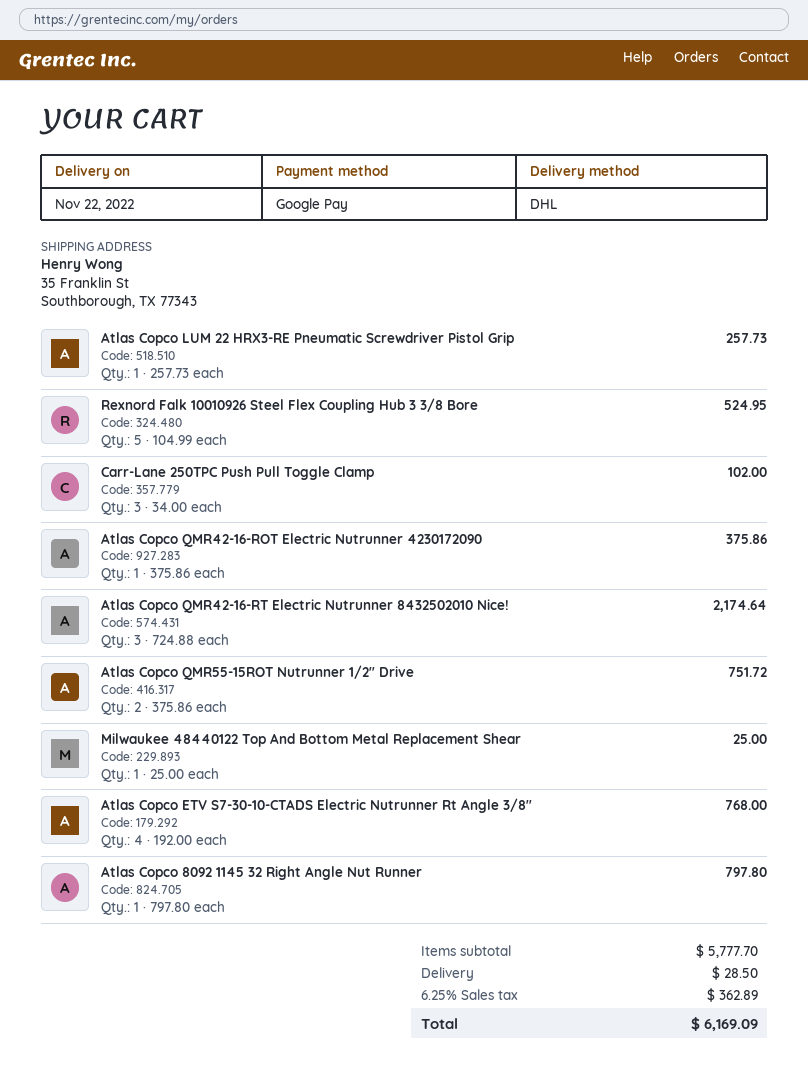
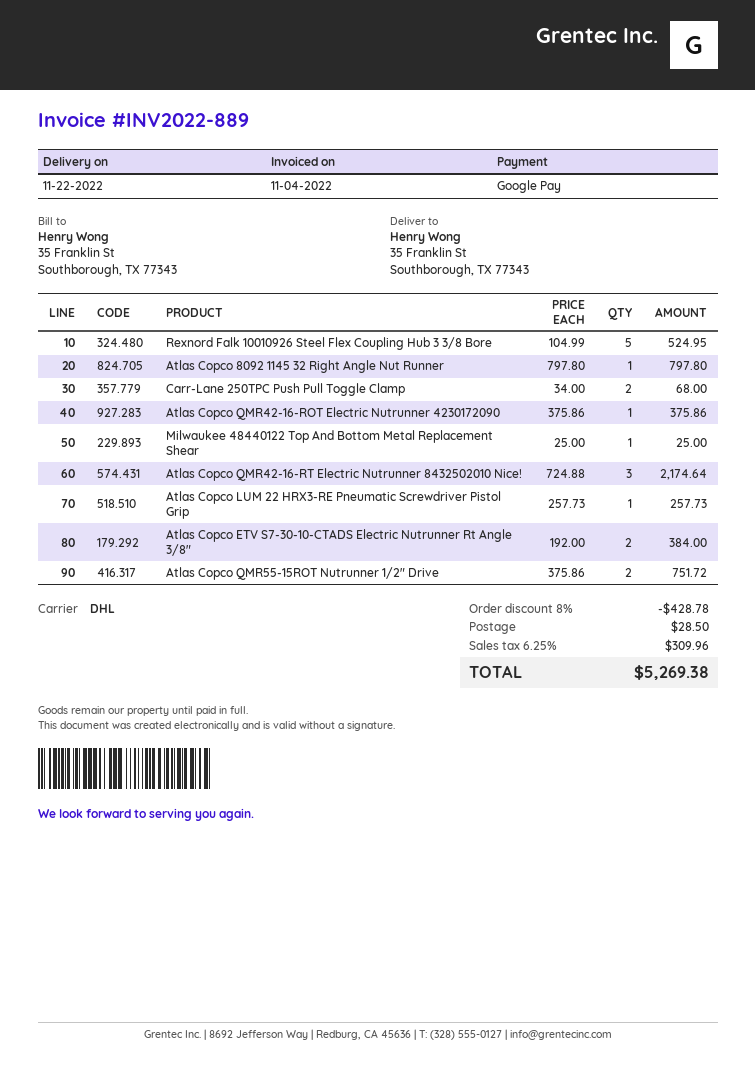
Carr-Lane 250TPC Push Pull Toggle Clamp: 3 x 34.00 = 102.00 -> 2 x 34.00 = 68.00
Atlas Copco ETV S7-30-10-CTADS Electric Nutrunner Rt Angle 3/8": 4 x 192.00 = 768.00 -> 2 x 192.00 = 384.00
discount: none -> 8% = 428.78
tax: 6.25% = 362.89 -> 6.25% = 309.96
total: 6169.09 -> 5269.38

